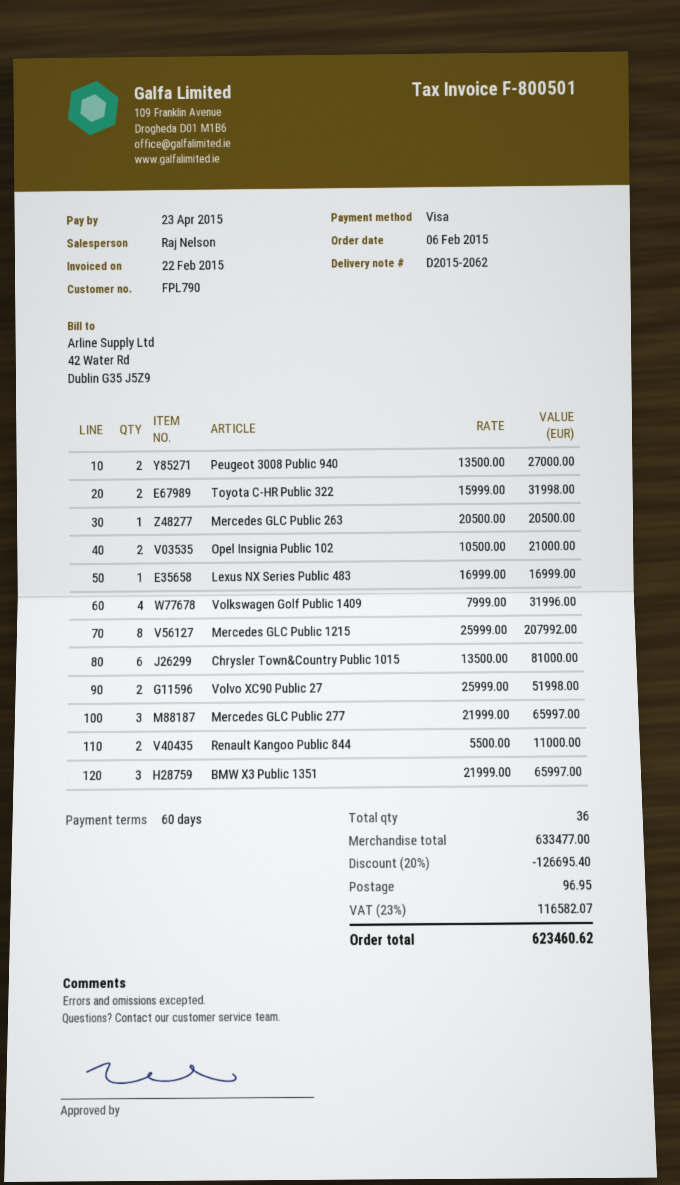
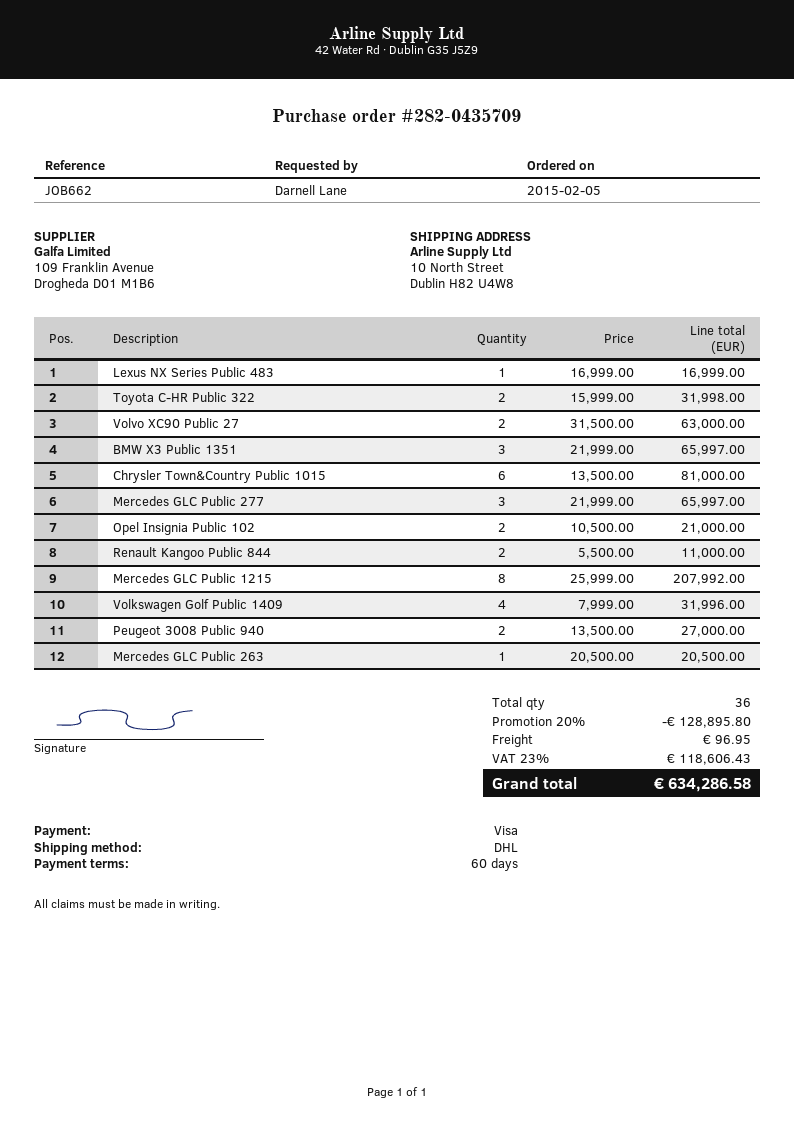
order date: 2015-02-06 -> 2015-02-05
Volvo XC90 Public 27: 2 x 25999.00 = 51998.00 -> 2 x 31500.00 = 63000.00
discount: 20% = 126695.40 -> 20% = 128895.80
tax: 23% = 116582.07 -> 23% = 118606.43
total: 623460.62 -> 634286.58

